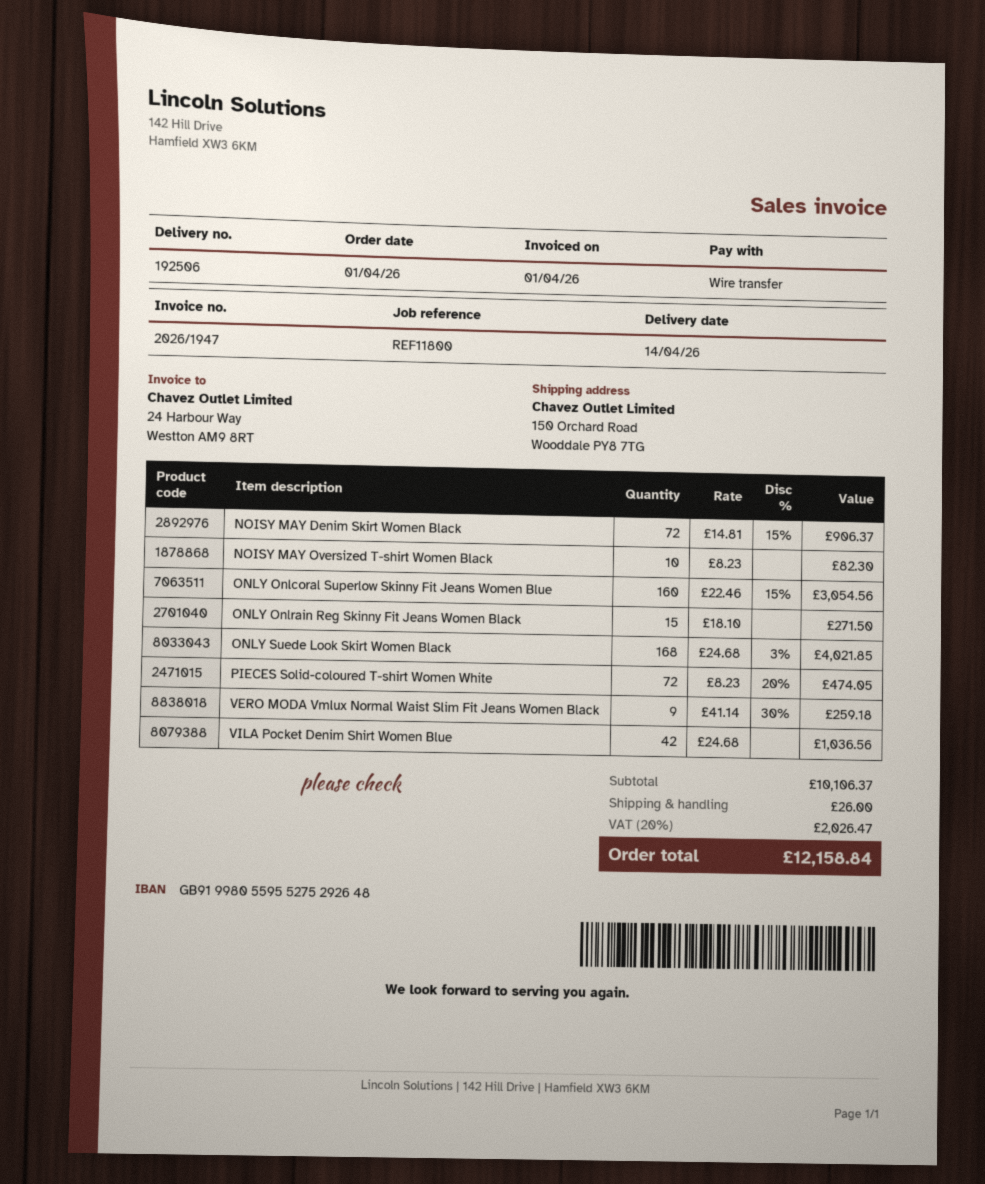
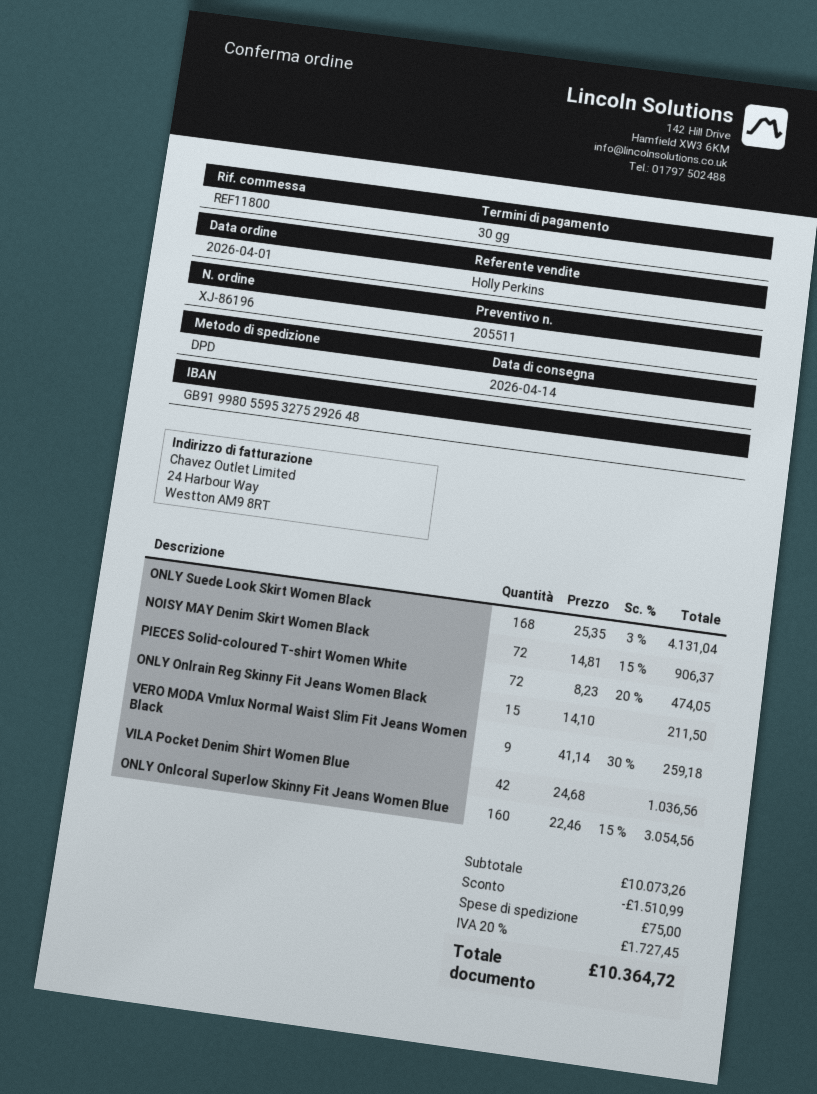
bank account: GB91998055955275292648 -> GB91998055953275292648
NOISY MAY Oversized T-shirt Women Black: 10 x 8.23 = 82.30 -> none
ONLY Onlrain Reg Skinny Fit Jeans Women Black: 15 x 18.10 = 271.50 -> 15 x 14.10 = 211.50
ONLY Suede Look Skirt Women Black: 168 x 24.68 - 3% = 4021.85 -> 168 x 25.35 - 3% = 4131.04
subtotal: 10106.37 -> 10073.26
discount: none -> 1510.99
shipping: 26.00 -> 75.00
tax: 20% = 2026.47 -> 20% = 1727.45
total: 12158.84 -> 10364.72

